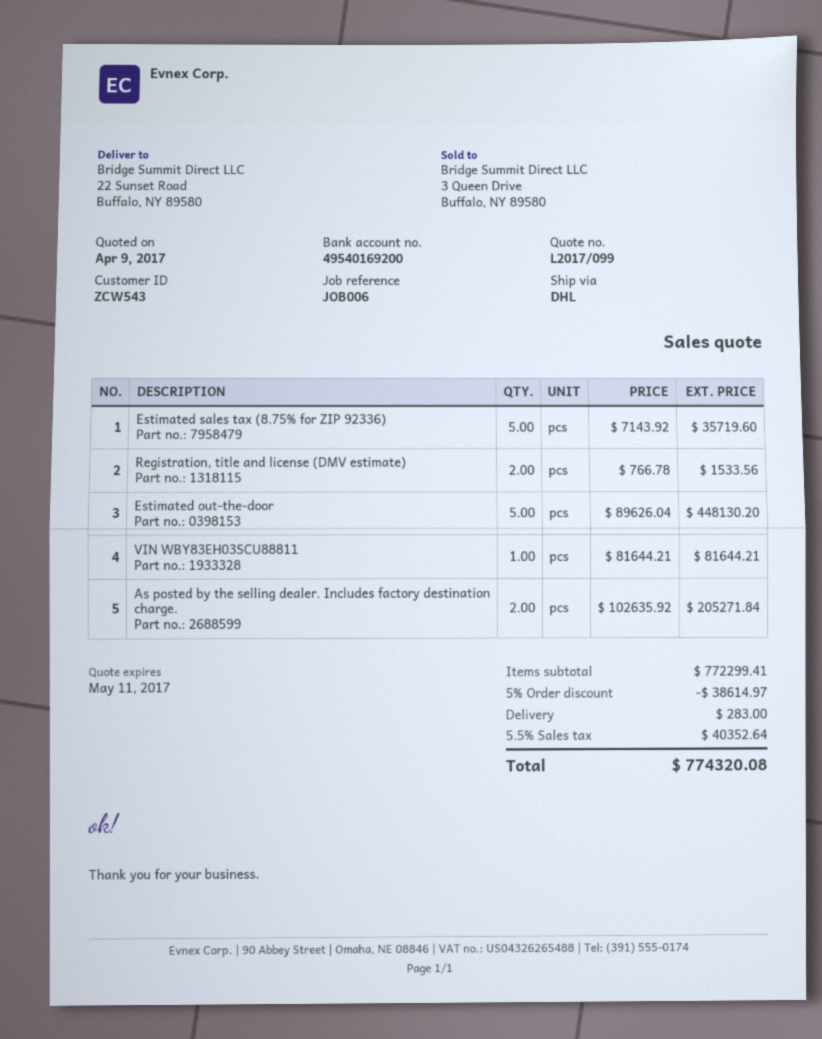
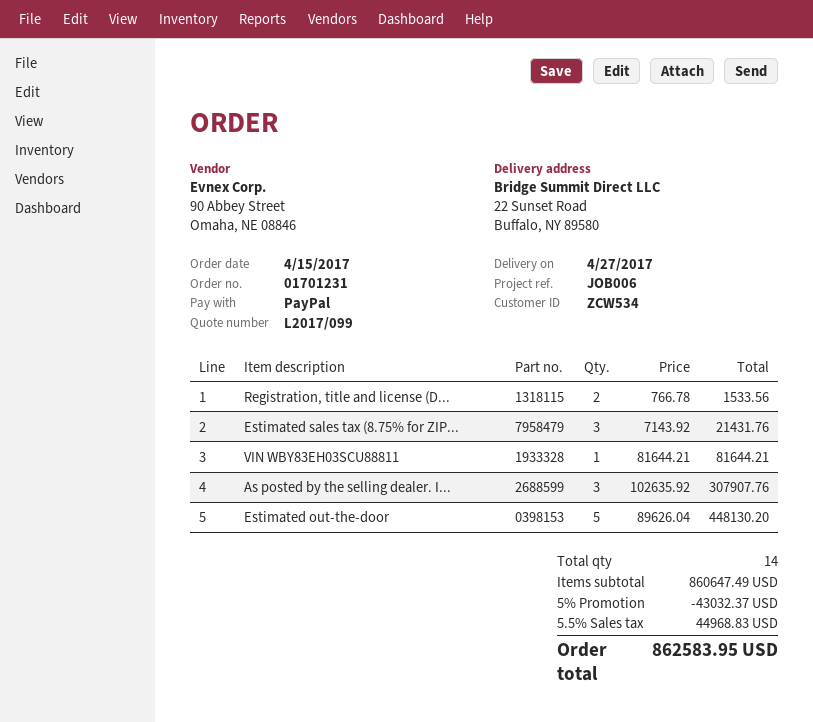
customer number: ZCW543 -> ZCW534
Estimated sales tax (8.75% for ZIP 92336): 5 x 7143.92 = 35719.60 -> 3 x 7143.92 = 21431.76
As posted by the selling dealer. Includes factory destination charge.: 2 x 102635.92 = 205271.84 -> 3 x 102635.92 = 307907.76
subtotal: 772299.41 -> 860647.49
discount: 5% = 38614.97 -> 5% = 43032.37
shipping: 283.00 -> none
tax: 5.5% = 40352.64 -> 5.5% = 44968.83
total: 774320.08 -> 862583.95

